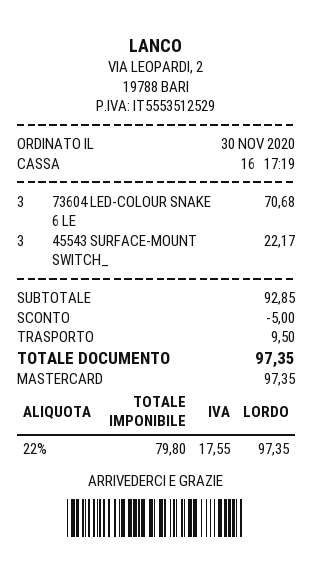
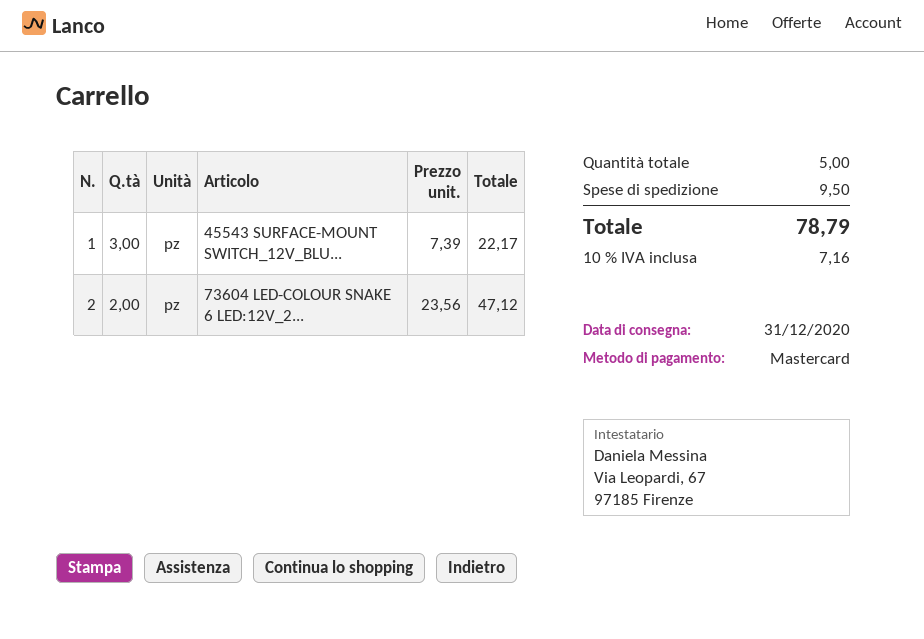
73604 LED-COLOUR SNAKE 6 LE: 3 for 70.68 -> 2 for 47.12
discount: 5.00 -> none
tax: 22% = 17.55 -> 10% = 7.16
total: 97.35 -> 78.79

